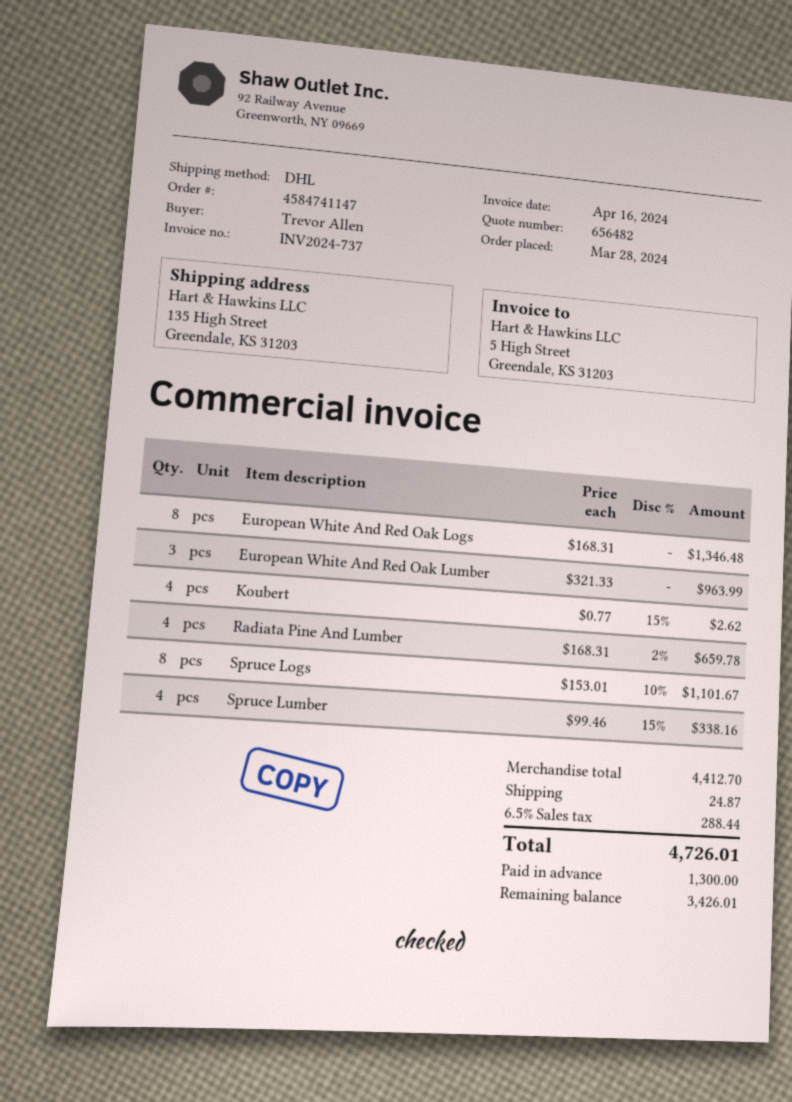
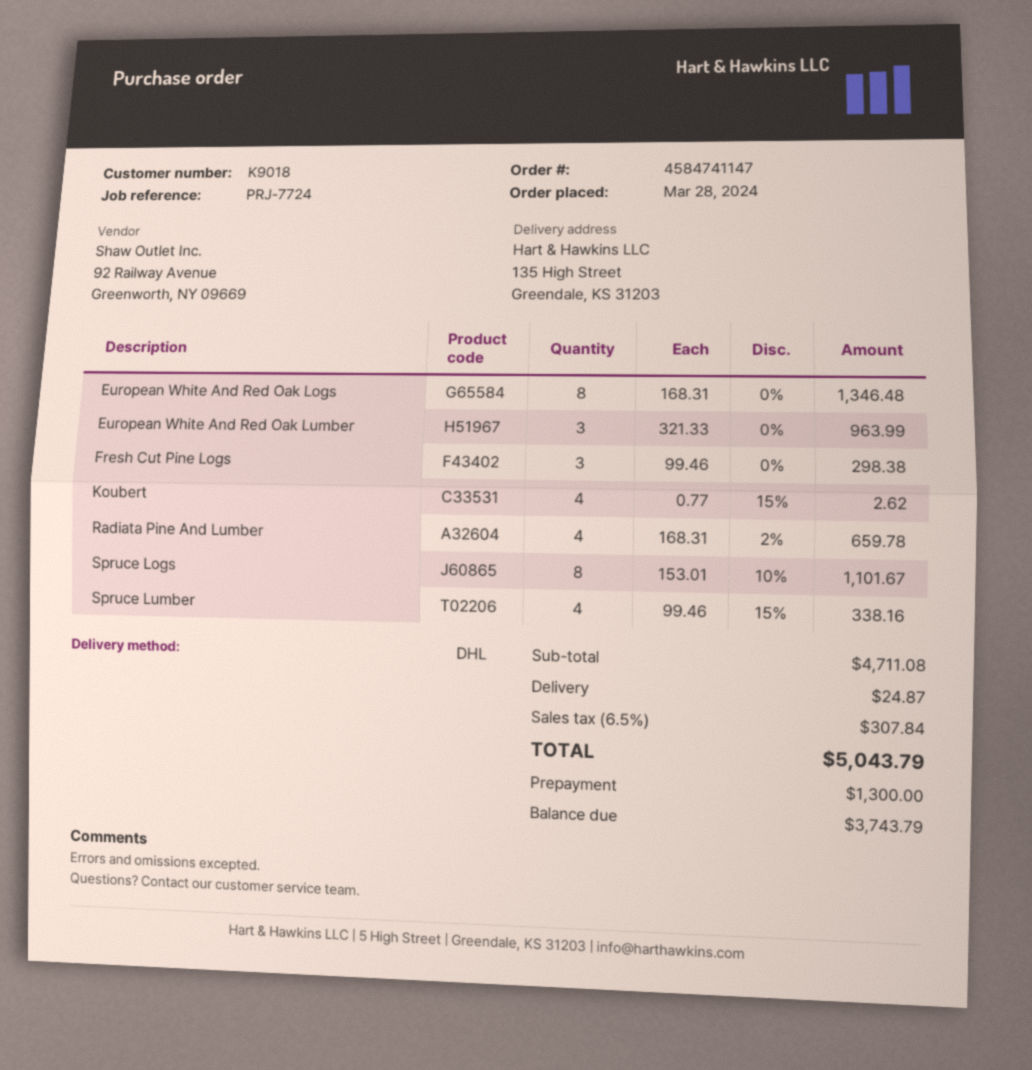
Fresh Cut Pine Logs: none -> 3 x 99.46 = 298.38
subtotal: 4412.70 -> 4711.08
tax: 6.5% = 288.44 -> 6.5% = 307.84
total: 4726.01 -> 5043.79
balance: 3426.01 -> 3743.79

